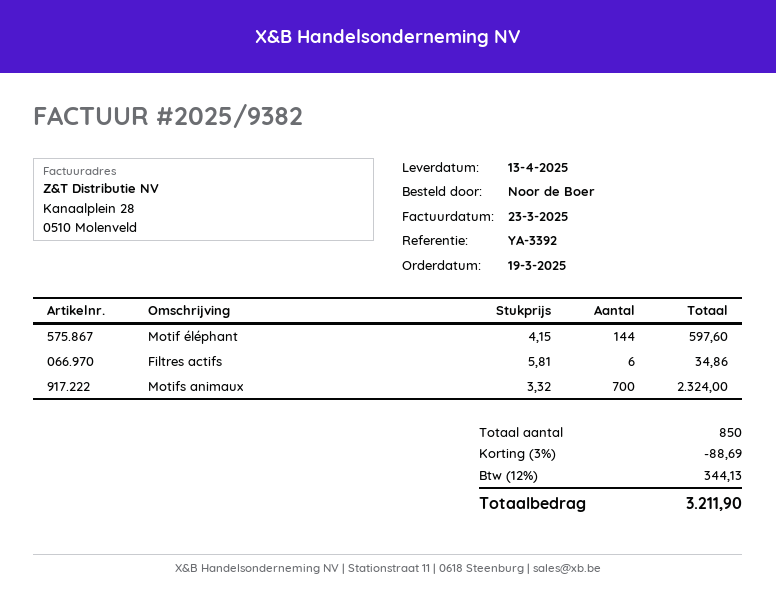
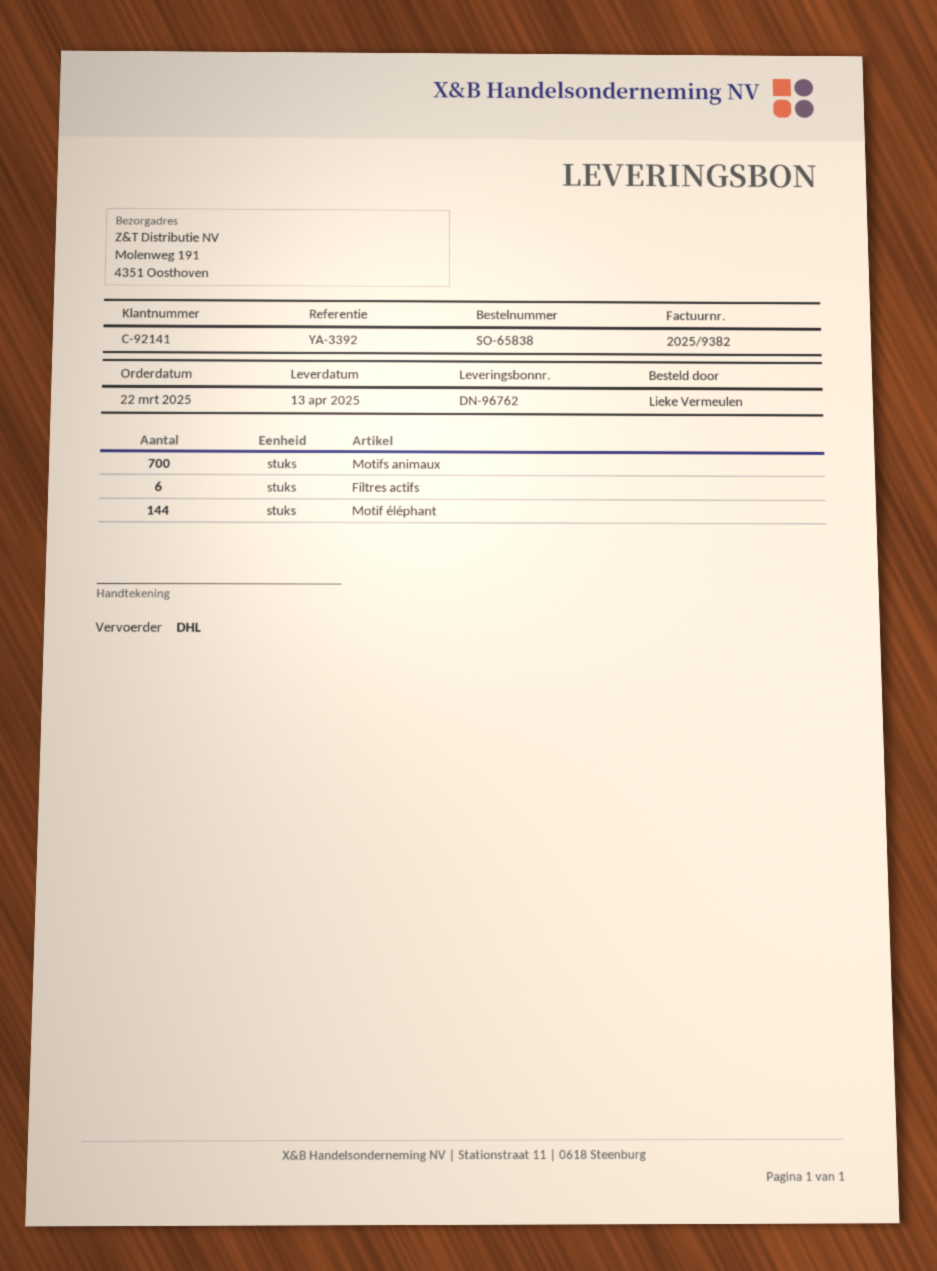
order date: 2025-03-19 -> 2025-03-22
ordered by: Noor de Boer -> Lieke Vermeulen

